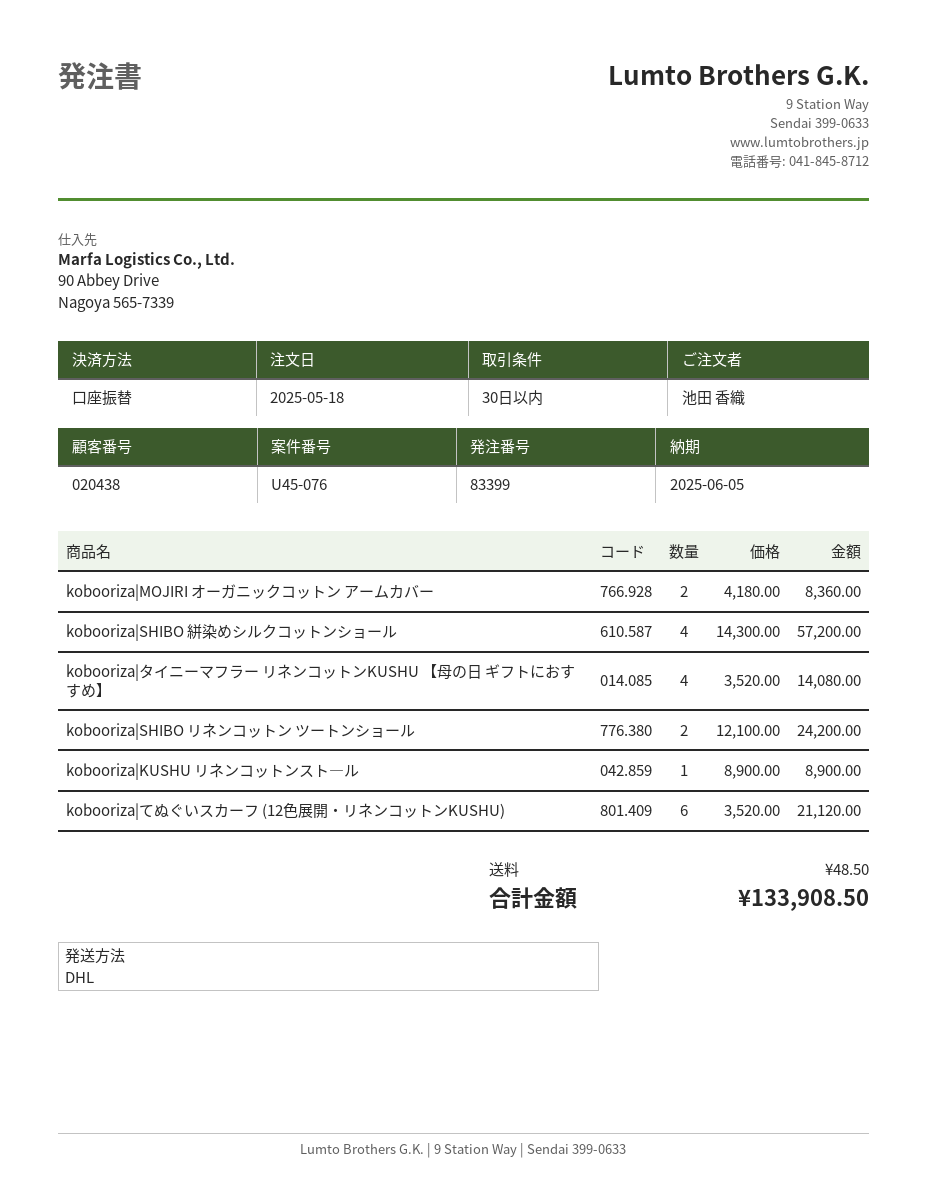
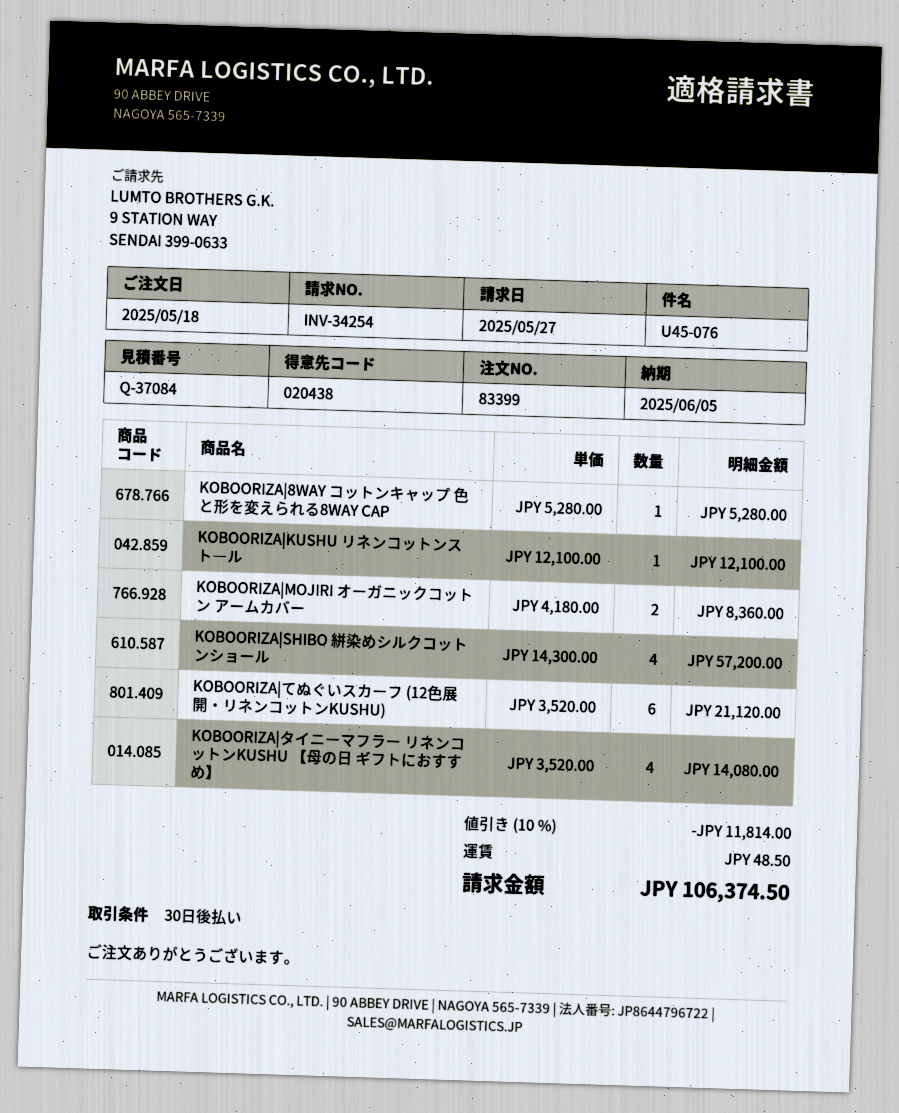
kobooriza|SHIBO リネンコットン ツートンショール: 2 x 12100.00 = 24200.00 -> none
kobooriza|KUSHU リネンコットンスト―ル: 1 x 8900.00 = 8900.00 -> 1 x 12100.00 = 12100.00
KOBOORIZA|8WAY コットンキャップ 色と形を変えられる8WAY CAP: none -> 1 x 5280.00 = 5280.00
discount: none -> 10% = 11814.00
total: 133908.50 -> 106374.50

